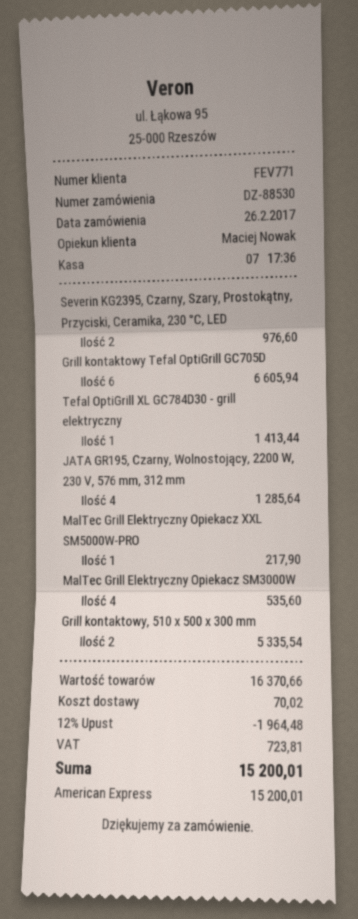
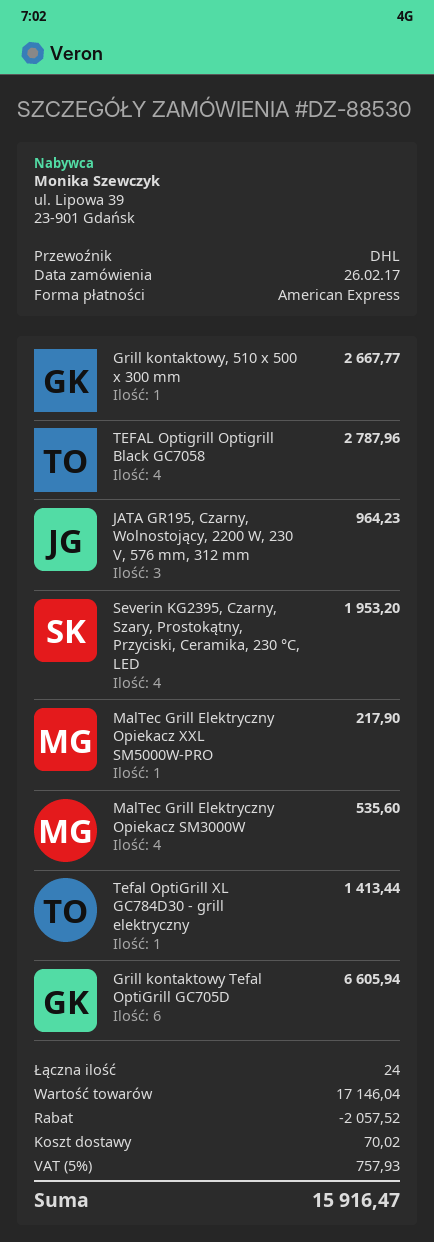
Severin KG2395, Czarny, Szary, Prostokątny, Przyciski, Ceramika, 230 °C, LED: 2 for 976.60 -> 4 for 1953.20
JATA GR195, Czarny, Wolnostojący, 2200 W, 230 V, 576 mm, 312 mm: 4 for 1285.64 -> 3 for 964.23
Grill kontaktowy, 510 x 500 x 300 mm: 2 for 5335.54 -> 1 for 2667.77
TEFAL Optigrill Optigrill Black GC7058: none -> 4 for 2787.96
subtotal: 16370.66 -> 17146.04
discount: 1964.48 -> 2057.52
tax: 723.81 -> 757.93
total: 15200.01 -> 15916.47

